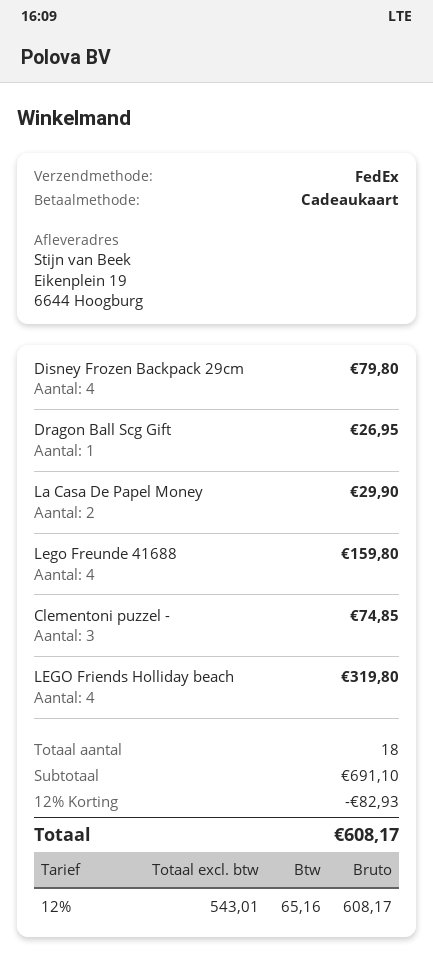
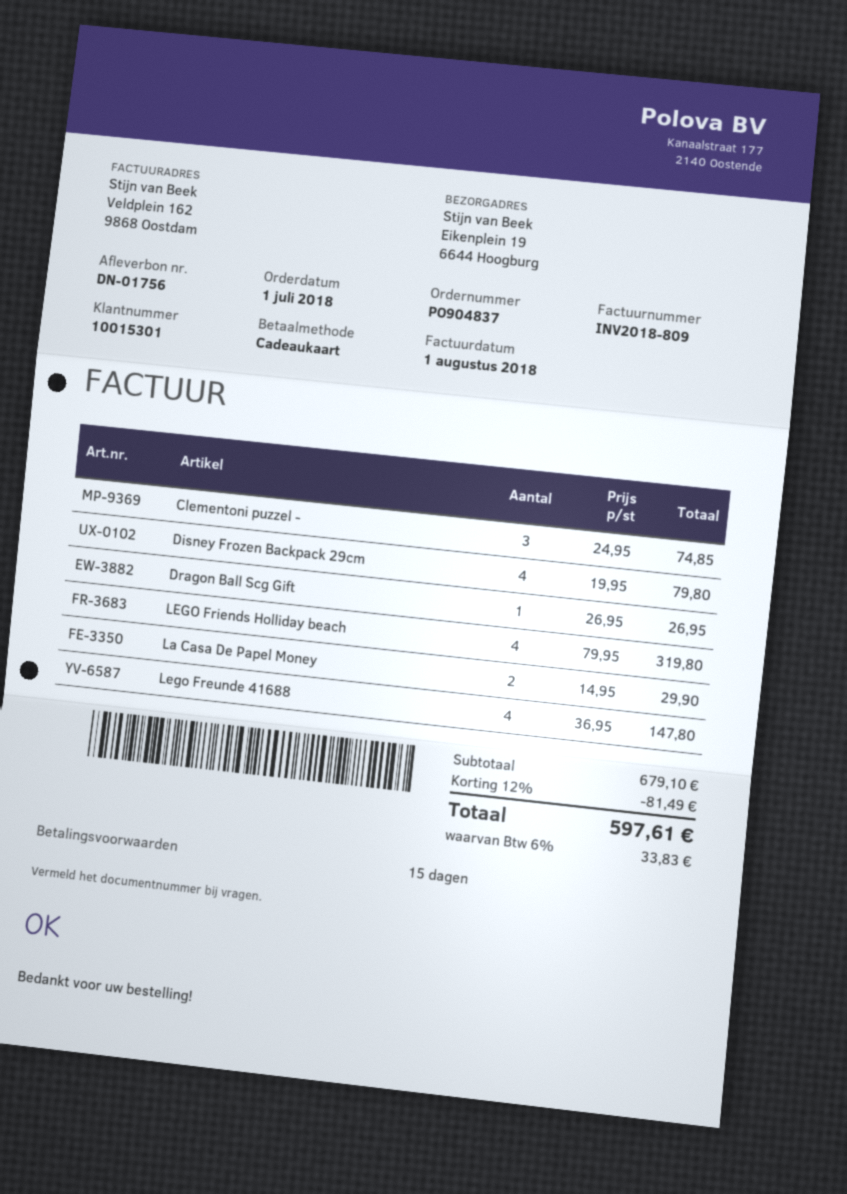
Lego Freunde 41688: 4 for 159.80 -> 4 for 147.80
subtotal: 691.10 -> 679.10
discount: 12% = 82.93 -> 12% = 81.49
tax: 12% = 65.16 -> 6% = 33.83
total: 608.17 -> 597.61

